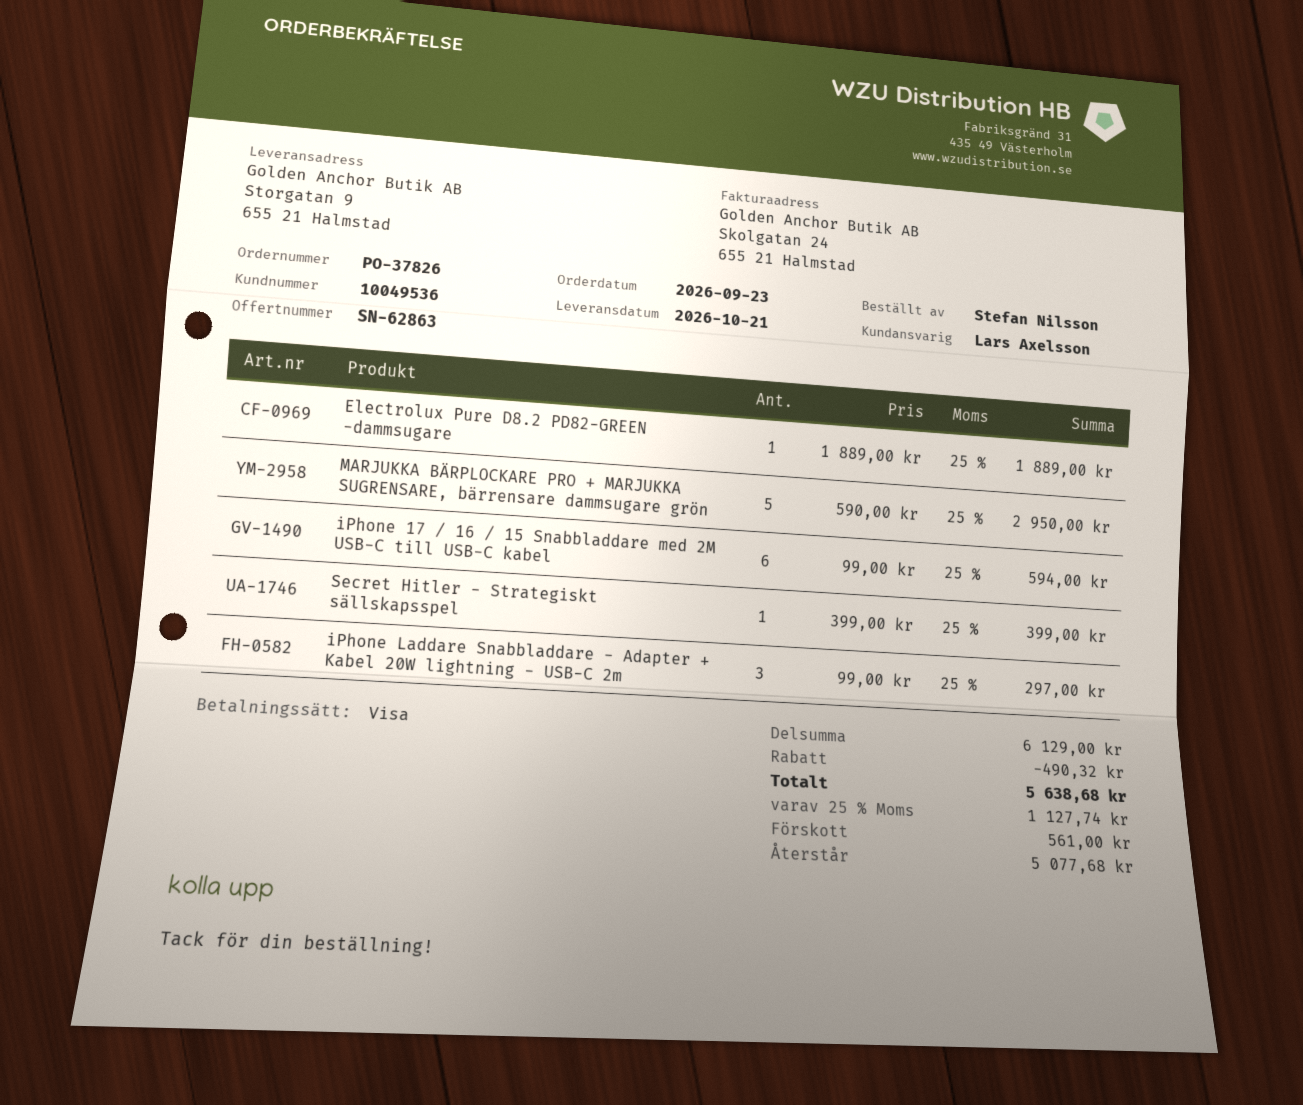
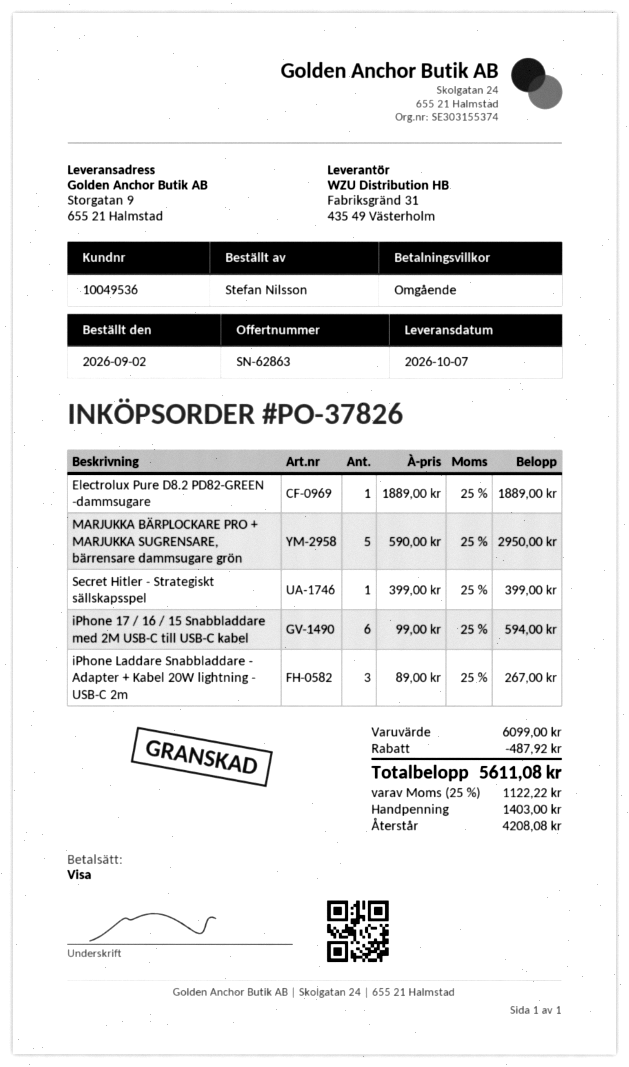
order date: 2026-09-23 -> 2026-09-02
delivery date: 2026-10-21 -> 2026-10-07
iPhone Laddare Snabbladdare - Adapter + Kabel 20W lightning - USB-C 2m: 3 x 99.00 = 297.00 -> 3 x 89.00 = 267.00
subtotal: 6129.00 -> 6099.00
discount: 490.32 -> 487.92
tax: 25% = 1127.74 -> 25% = 1122.22
total: 5638.68 -> 5611.08
deposit: 561.00 -> 1403.00
balance: 5077.68 -> 4208.08

